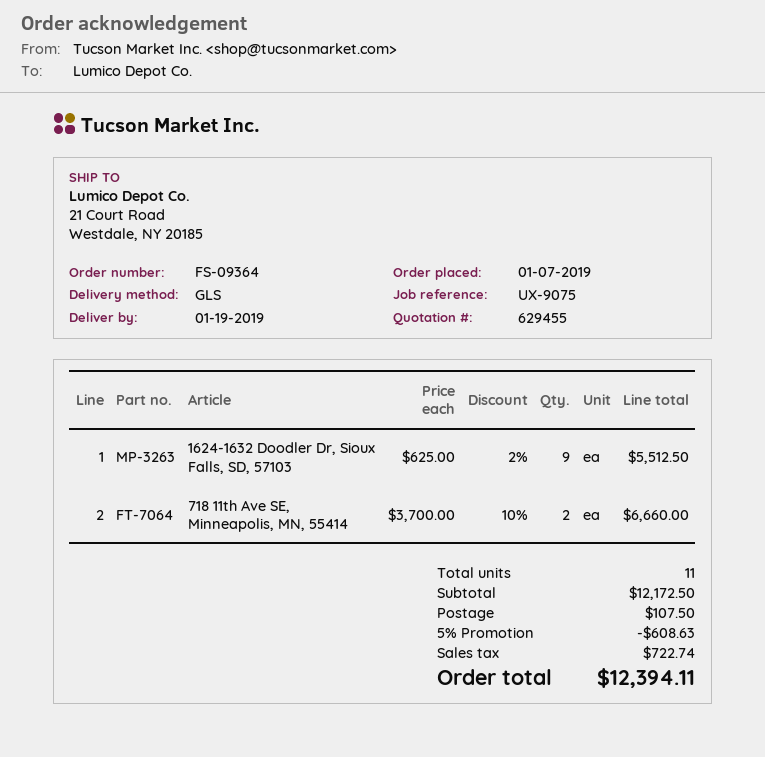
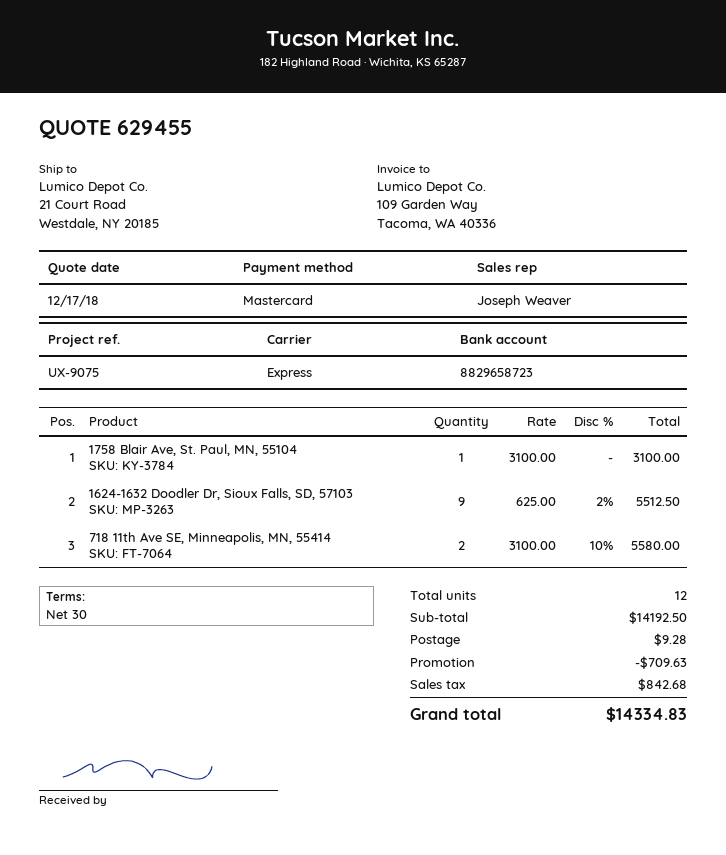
shipping method: GLS -> express
718 11th Ave SE, Minneapolis, MN, 55414: 2 x 3700.00 - 10% = 6660.00 -> 2 x 3100.00 - 10% = 5580.00
1758 Blair Ave, St. Paul, MN, 55104: none -> 1 x 3100.00 = 3100.00
total quantity: 11 -> 12
subtotal: 12172.50 -> 14192.50
discount: 608.63 -> 709.63
shipping: 107.50 -> 9.28
tax: 722.74 -> 842.68
total: 12394.11 -> 14334.83

